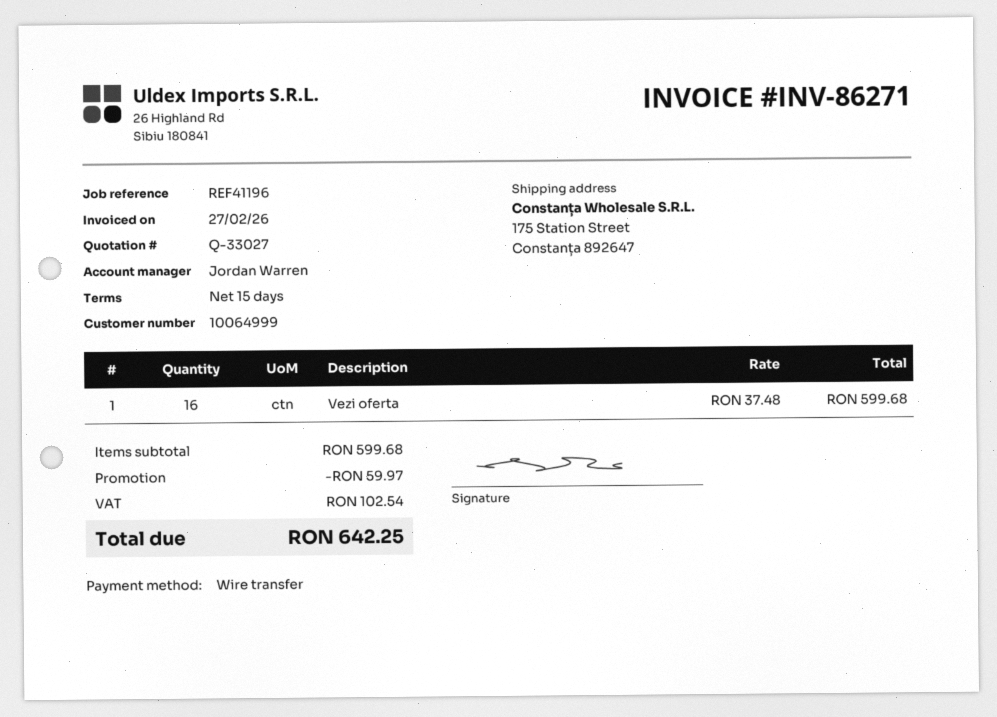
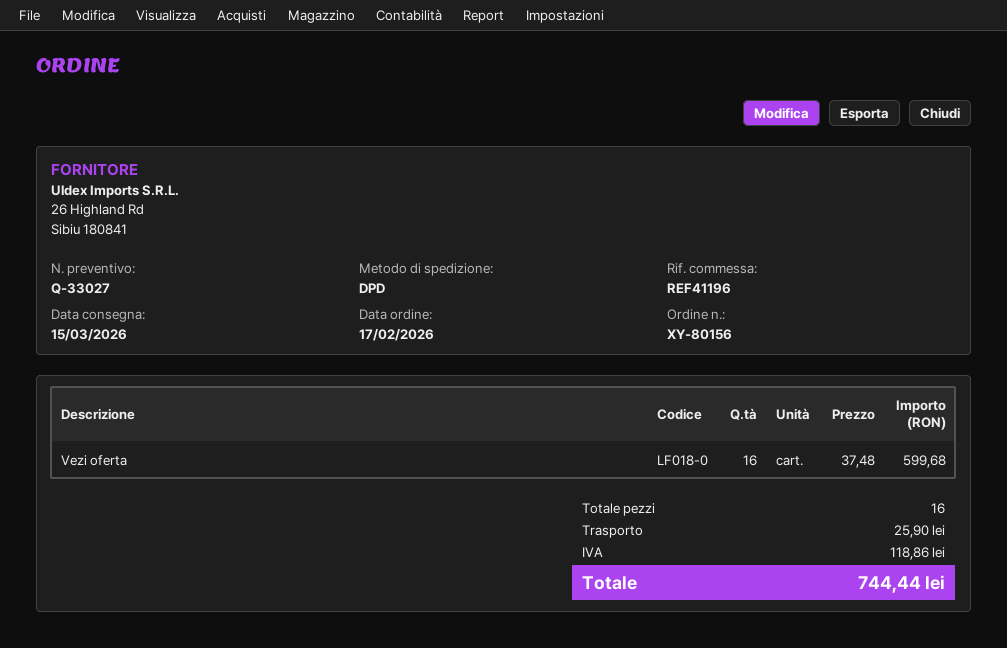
discount: 59.97 -> none
shipping: none -> 25.90
tax: 102.54 -> 118.86
total: 642.25 -> 744.44

